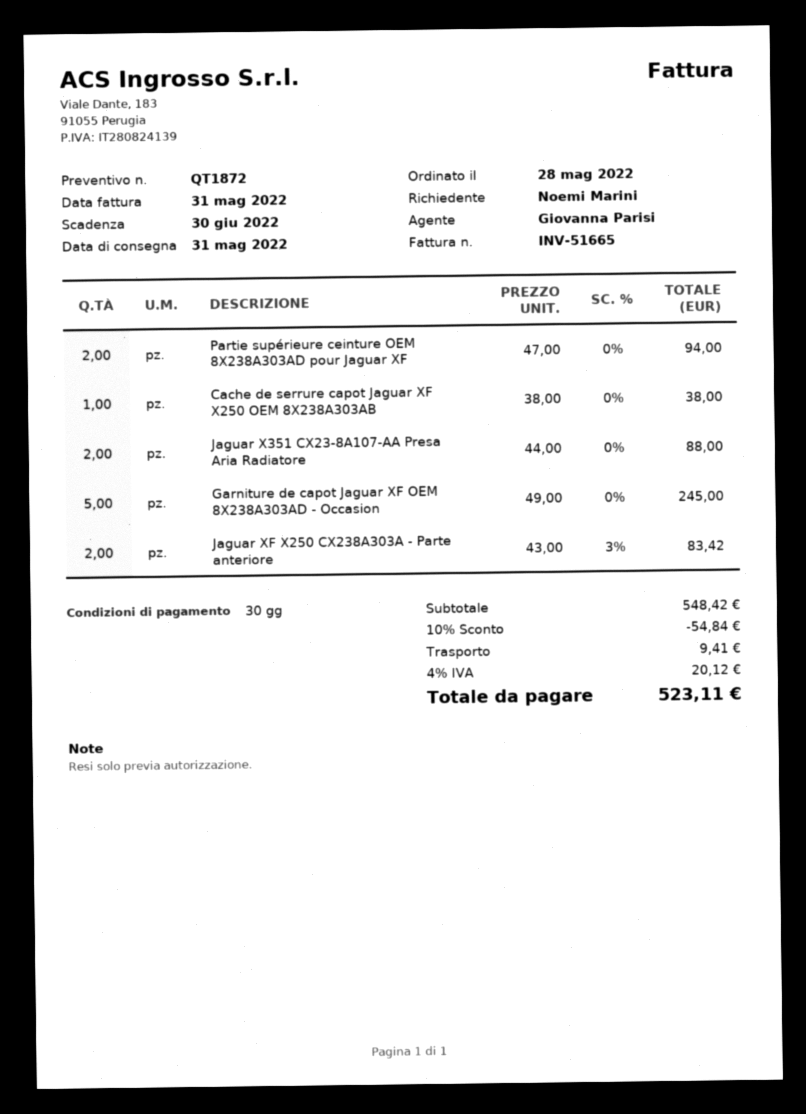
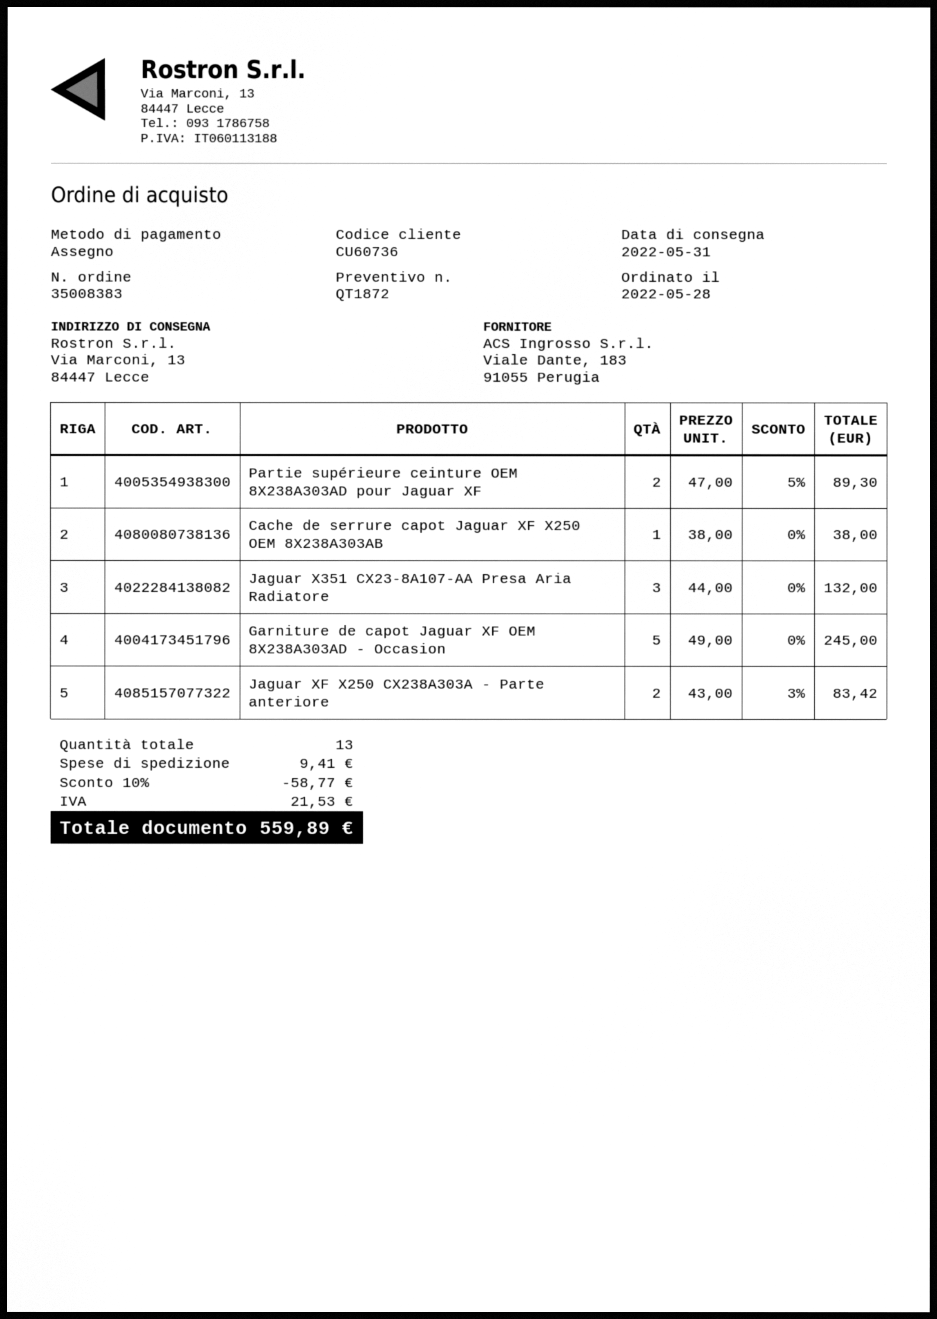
Partie supérieure ceinture OEM 8X238A303AD pour Jaguar XF: 2 x 47.00 = 94.00 -> 2 x 47.00 - 5% = 89.30
Jaguar X351 CX23-8A107-AA Presa Aria Radiatore: 2 x 44.00 = 88.00 -> 3 x 44.00 = 132.00
discount: 10% = 54.84 -> 10% = 58.77
tax: 20.12 -> 21.53
total: 523.11 -> 559.89

